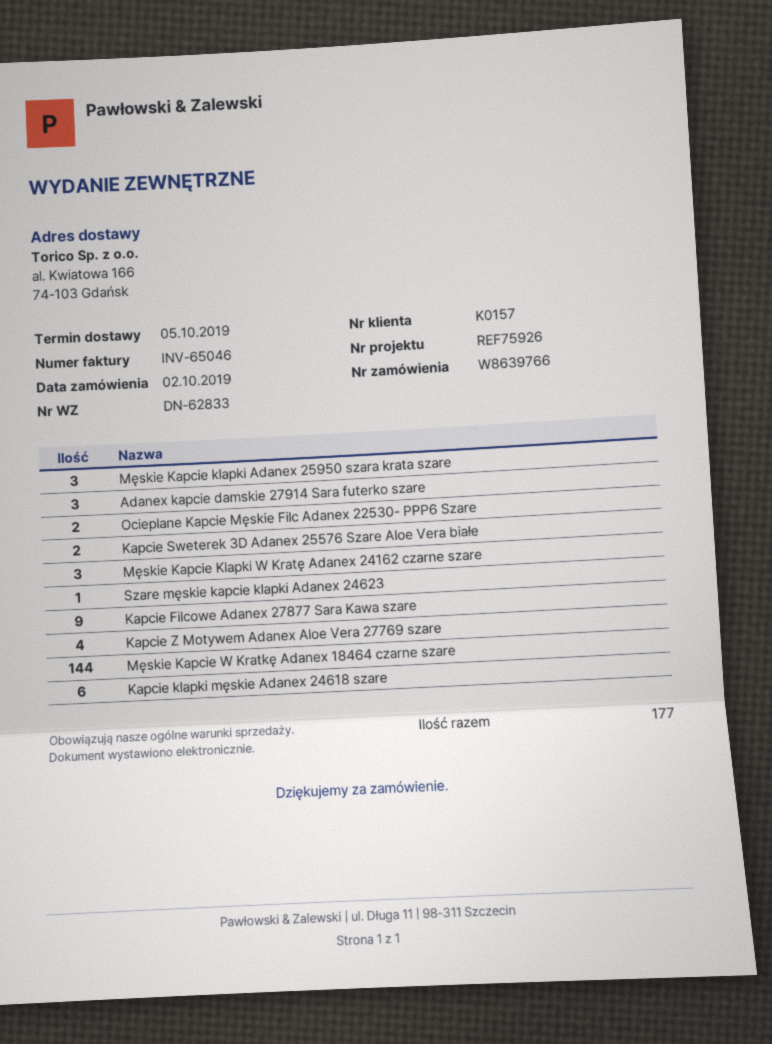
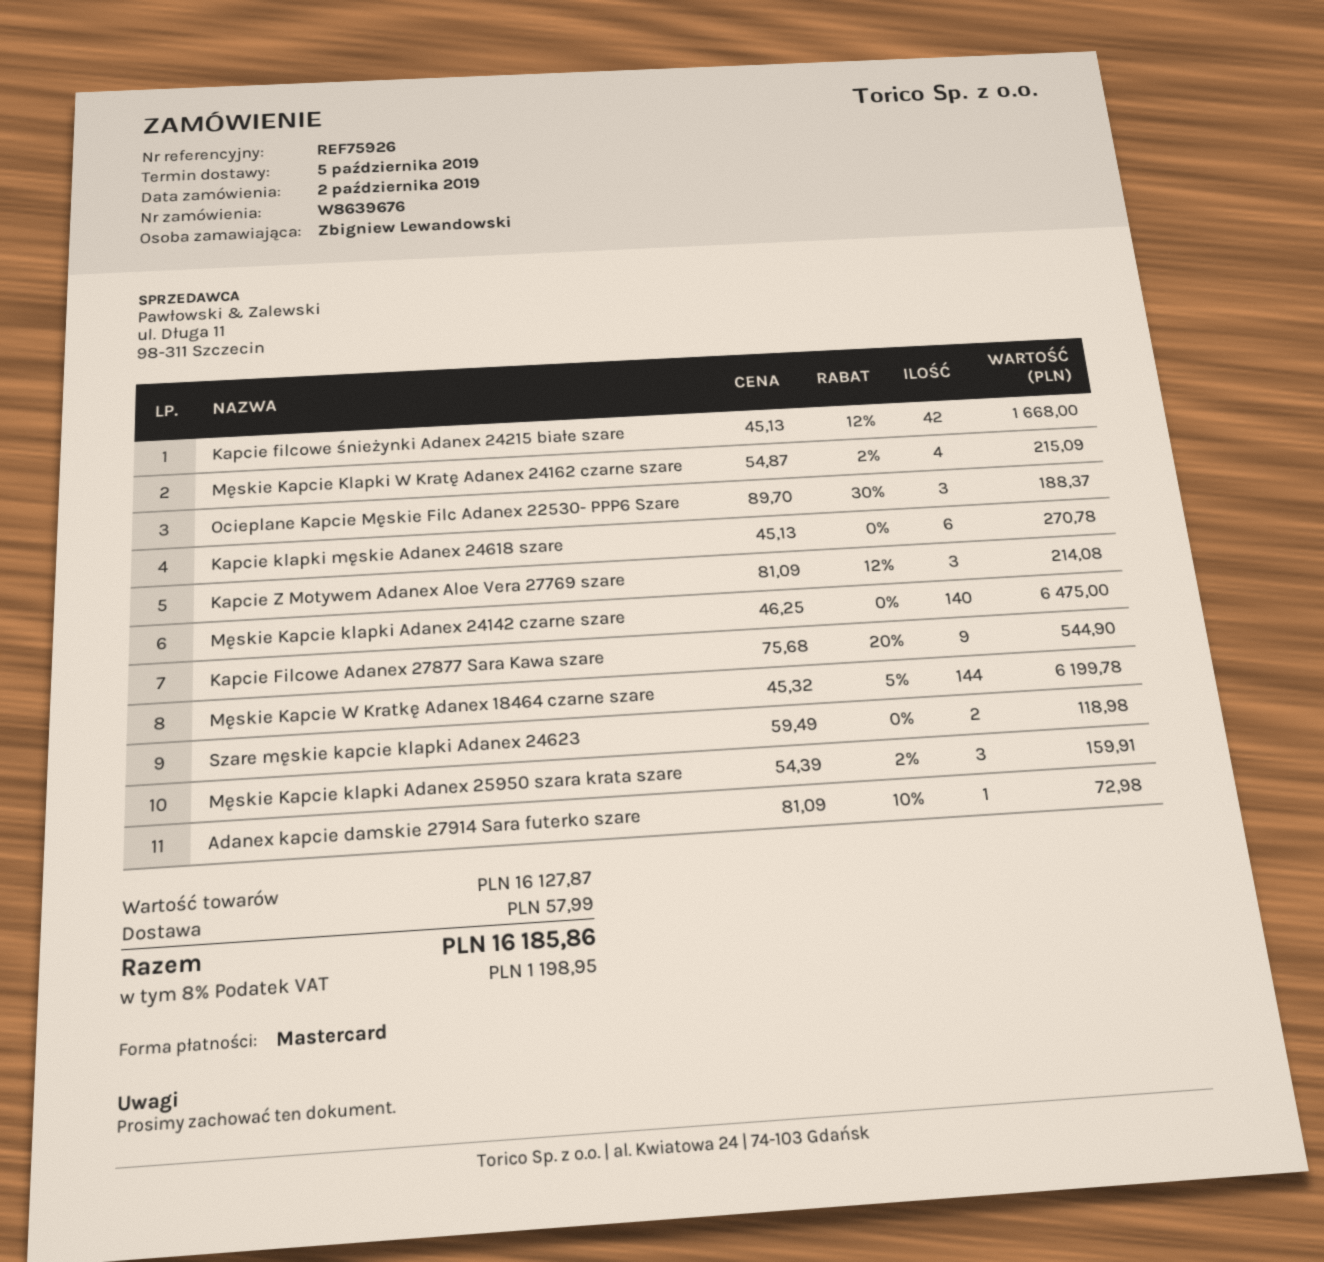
order number: W8639766 -> W8639676
Adanex kapcie damskie 27914 Sara futerko szare: 3 -> 1
Ocieplane Kapcie Męskie Filc Adanex 22530- PPP6 Szare: 2 -> 3
Kapcie Sweterek 3D Adanex 25576 Szare Aloe Vera białe: 2 -> none
Męskie Kapcie Klapki W Kratę Adanex 24162 czarne szare: 3 -> 4
Szare męskie kapcie klapki Adanex 24623: 1 -> 2
Kapcie Z Motywem Adanex Aloe Vera 27769 szare: 4 -> 3
Kapcie filcowe śnieżynki Adanex 24215 białe szare: none -> 42
Męskie Kapcie klapki Adanex 24142 czarne szare: none -> 140

